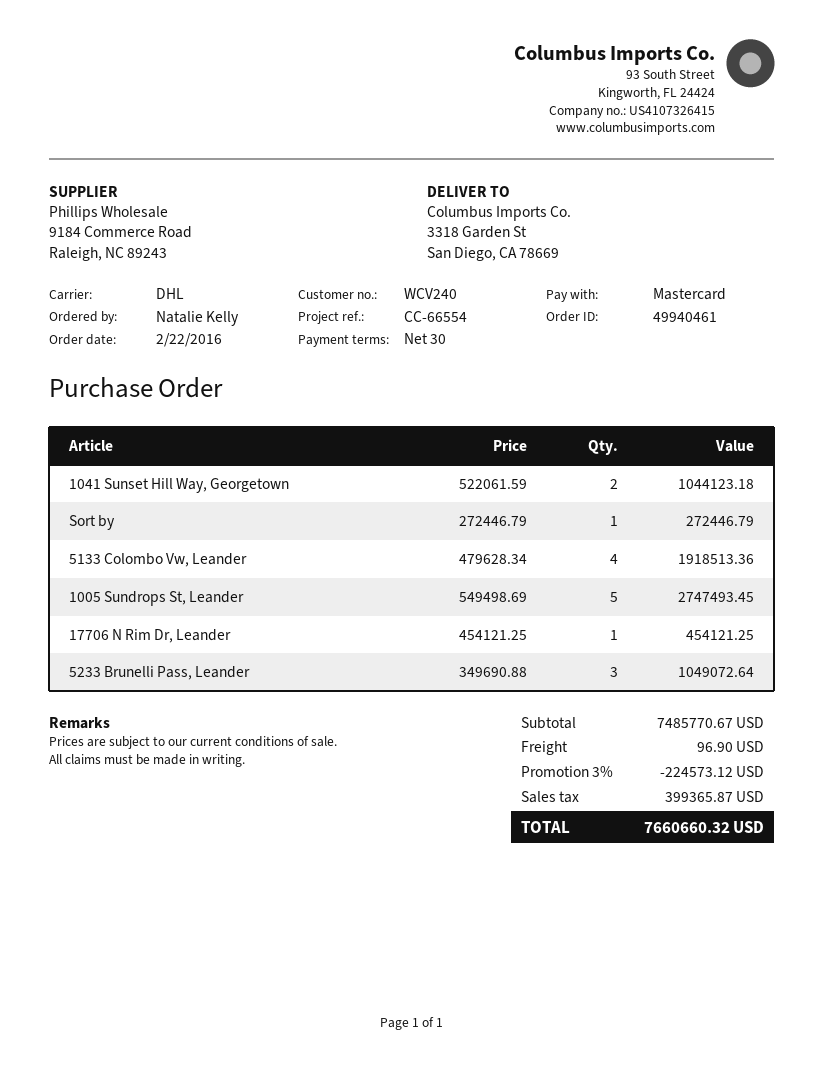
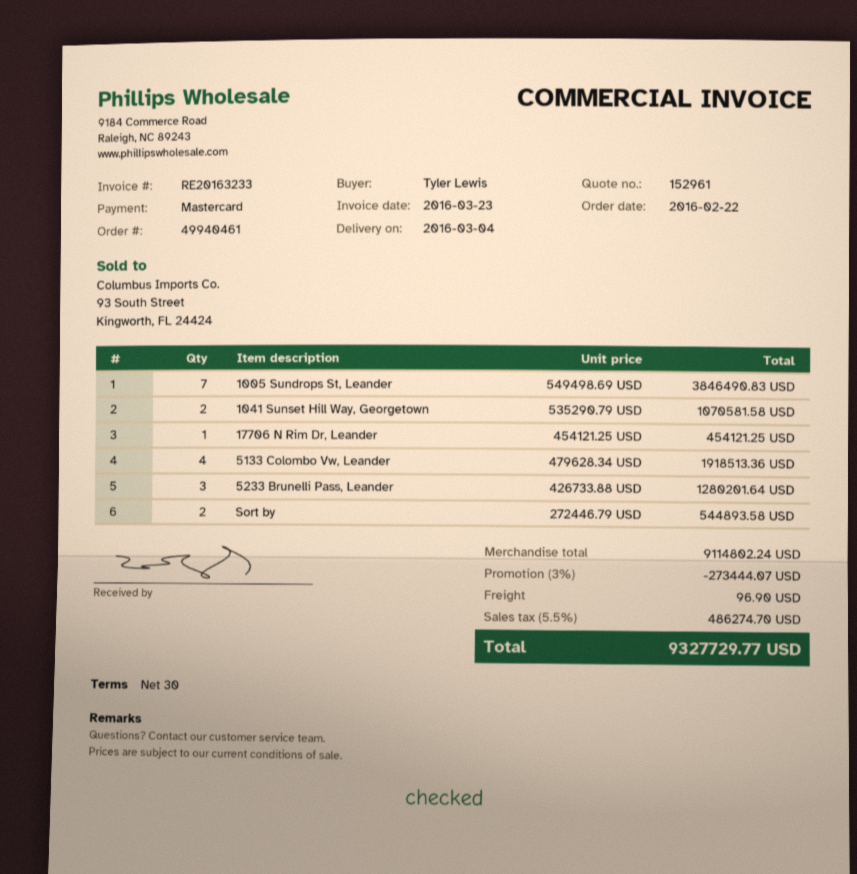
ordered by: Natalie Kelly -> Tyler Lewis
1041 Sunset Hill Way, Georgetown: 2 x 522061.59 = 1044123.18 -> 2 x 535290.79 = 1070581.58
Sort by: 1 x 272446.79 = 272446.79 -> 2 x 272446.79 = 544893.58
1005 Sundrops St, Leander: 5 x 549498.69 = 2747493.45 -> 7 x 549498.69 = 3846490.83
5233 Brunelli Pass, Leander: 3 x 349690.88 = 1049072.64 -> 3 x 426733.88 = 1280201.64
subtotal: 7485770.67 -> 9114802.24
discount: 3% = 224573.12 -> 3% = 273444.07
tax: 399365.87 -> 486274.70
total: 7660660.32 -> 9327729.77

